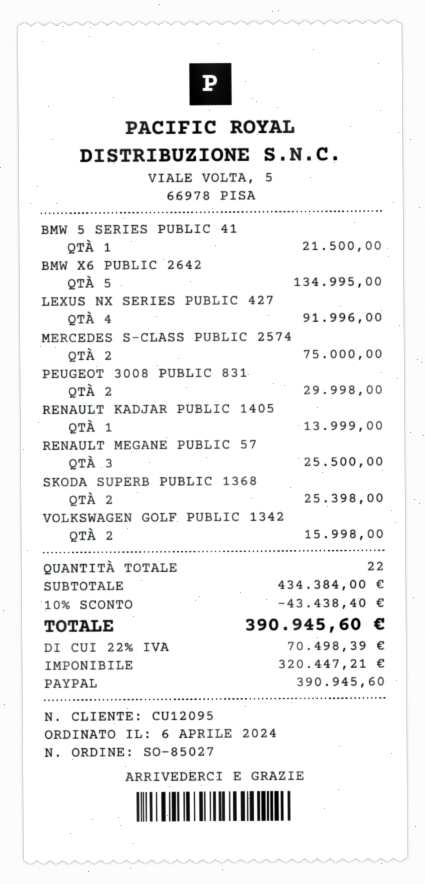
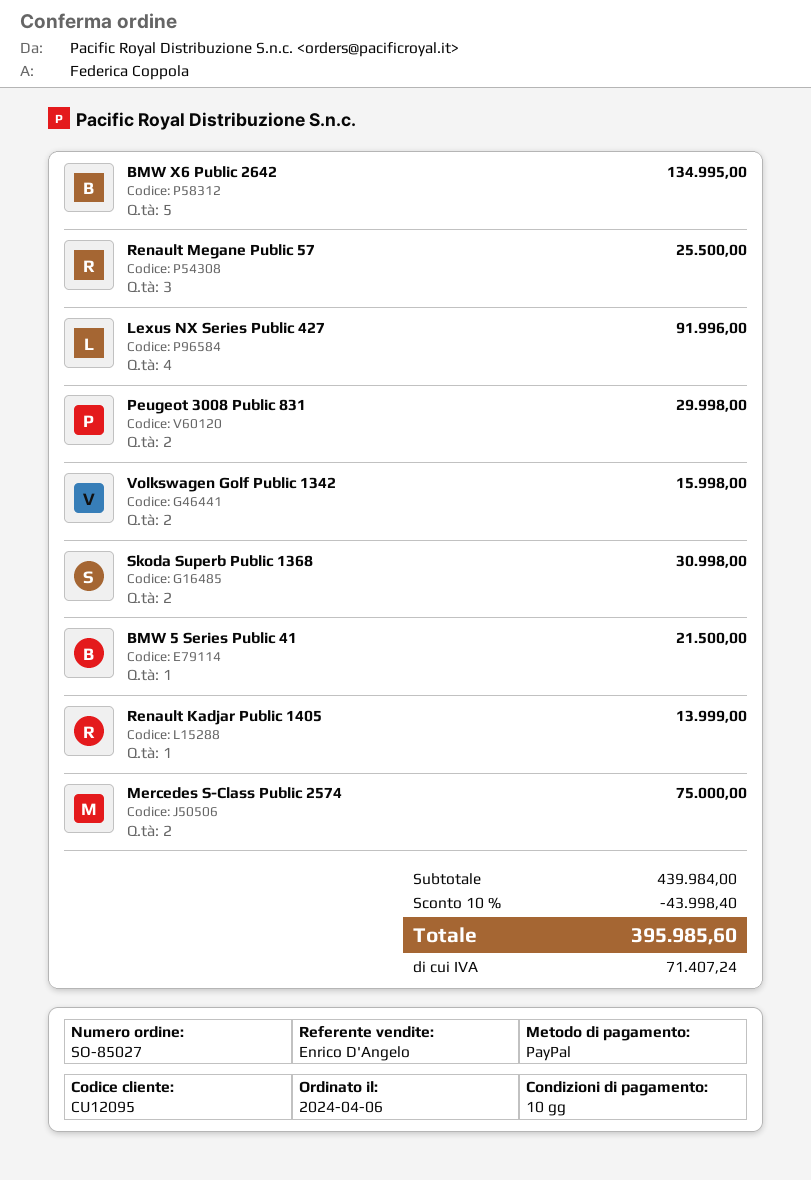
SKODA SUPERB PUBLIC 1368: 2 for 25398.00 -> 2 for 30998.00
subtotal: 434384.00 -> 439984.00
discount: 10% = 43438.40 -> 10% = 43998.40
tax: 70498.39 -> 71407.24
total: 390945.60 -> 395985.60

